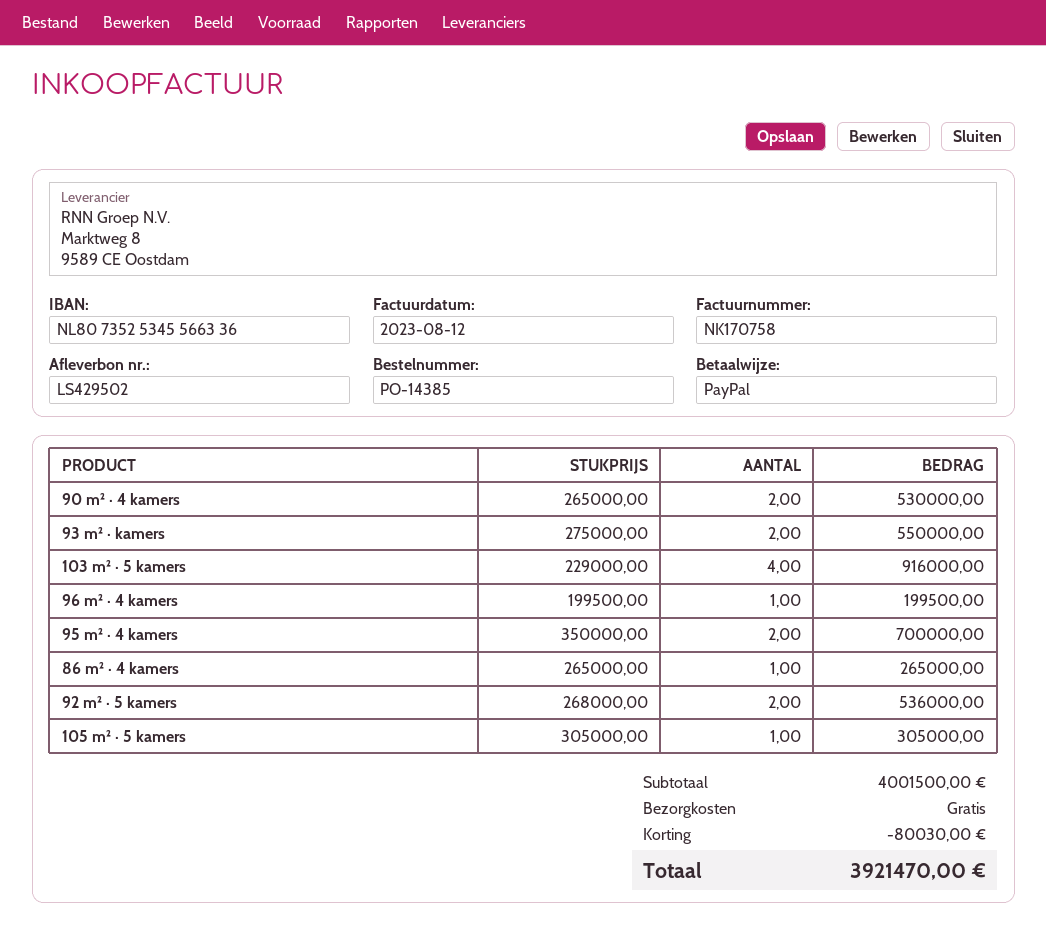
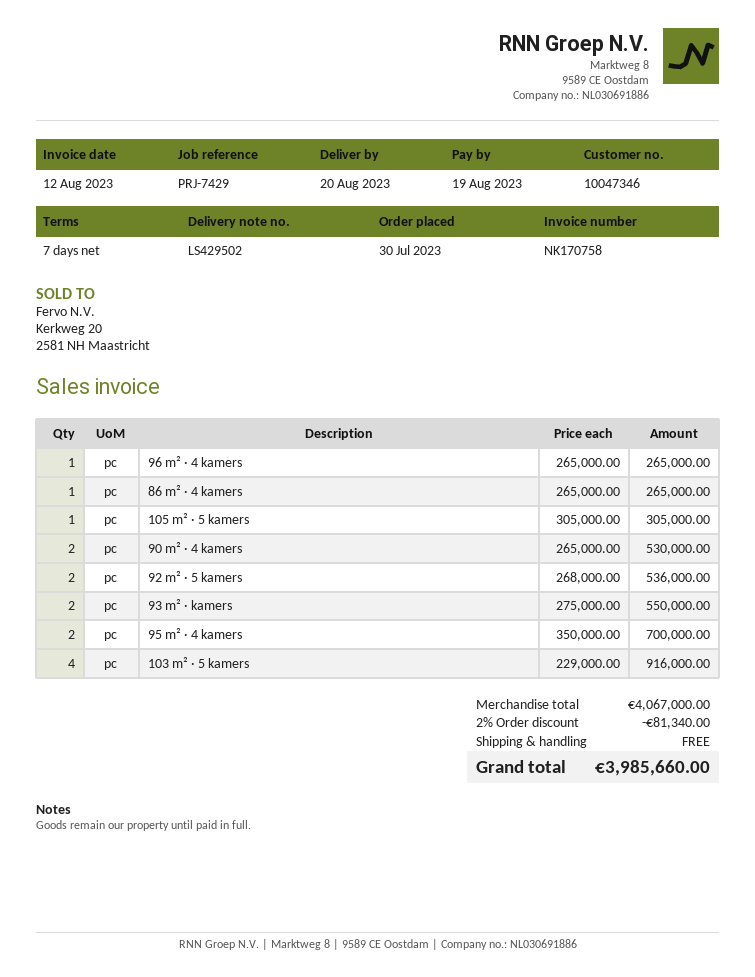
96 m² · 4 kamers: 1 x 199500.00 = 199500.00 -> 1 x 265000.00 = 265000.00
subtotal: 4001500.00 -> 4067000.00
discount: 80030.00 -> 81340.00
total: 3921470.00 -> 3985660.00

